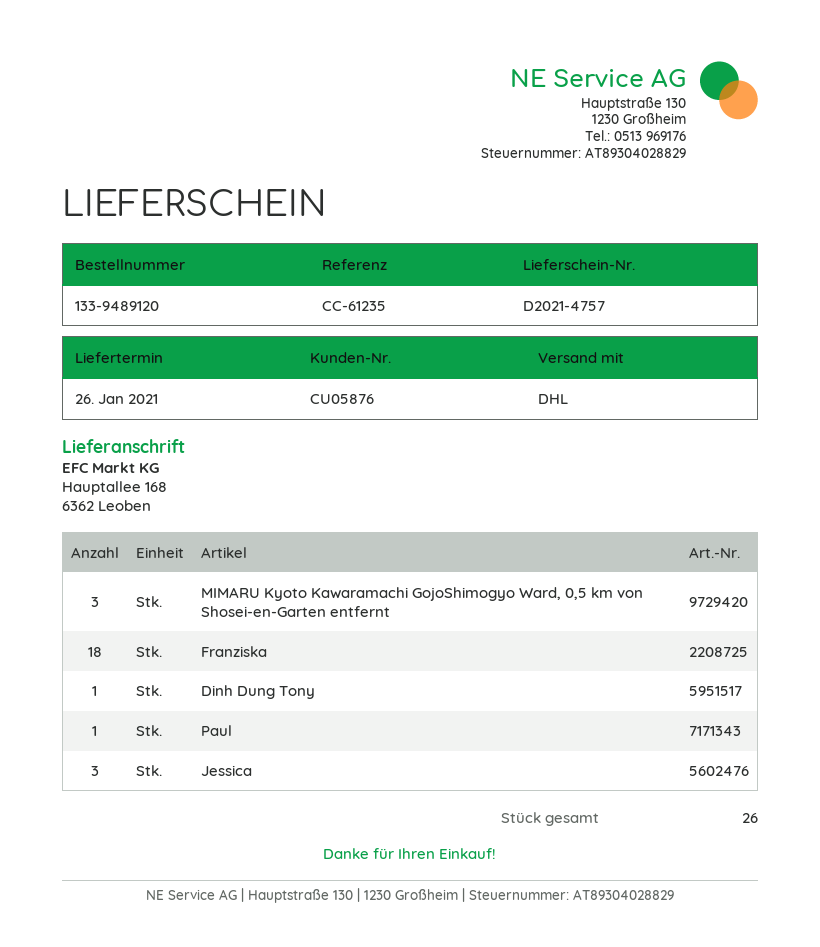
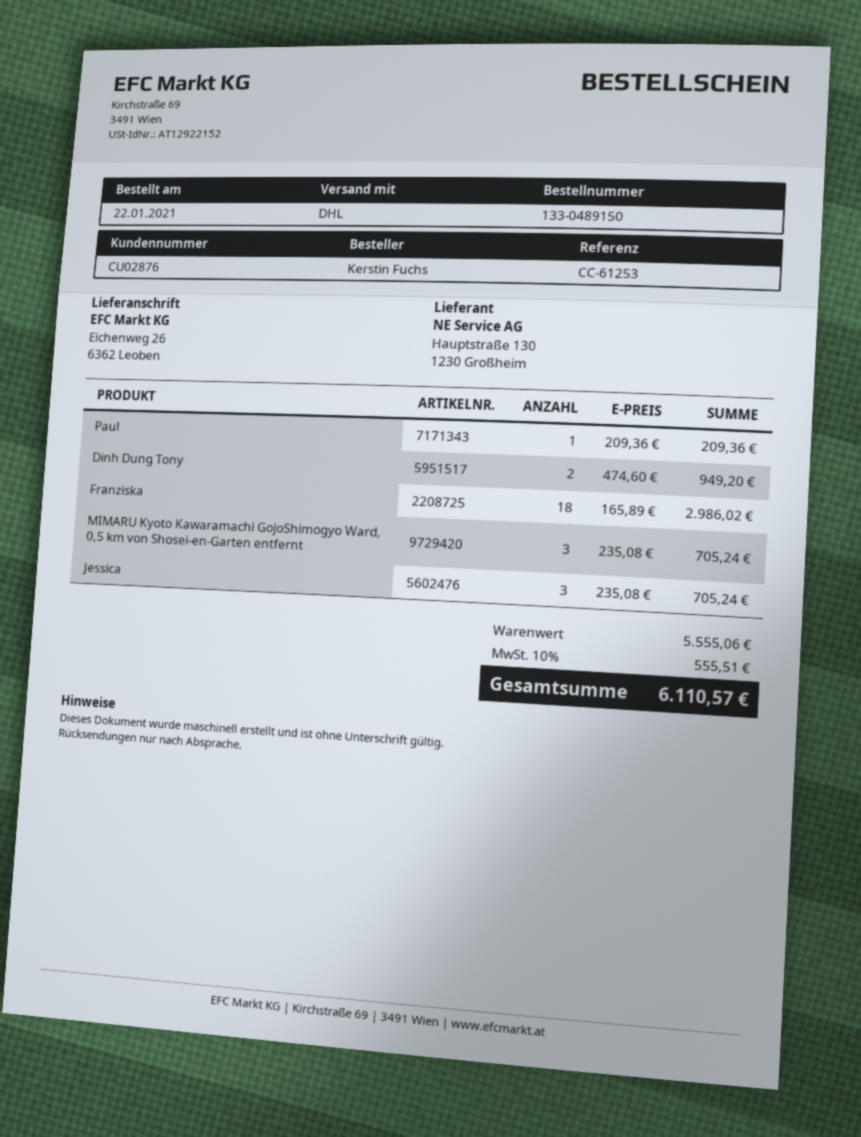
order number: 133-9489120 -> 133-0489150
customer number: CU05876 -> CU02876
reference: CC-61235 -> CC-61253
ship to: Hauptallee 168, 6362 Leoben -> Eichenweg 26, 6362 Leoben
Dinh Dung Tony: 1 -> 2

